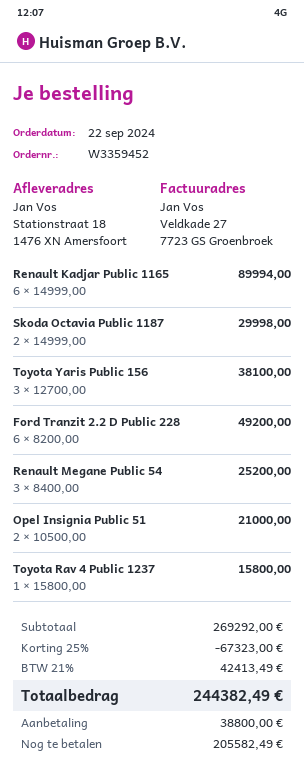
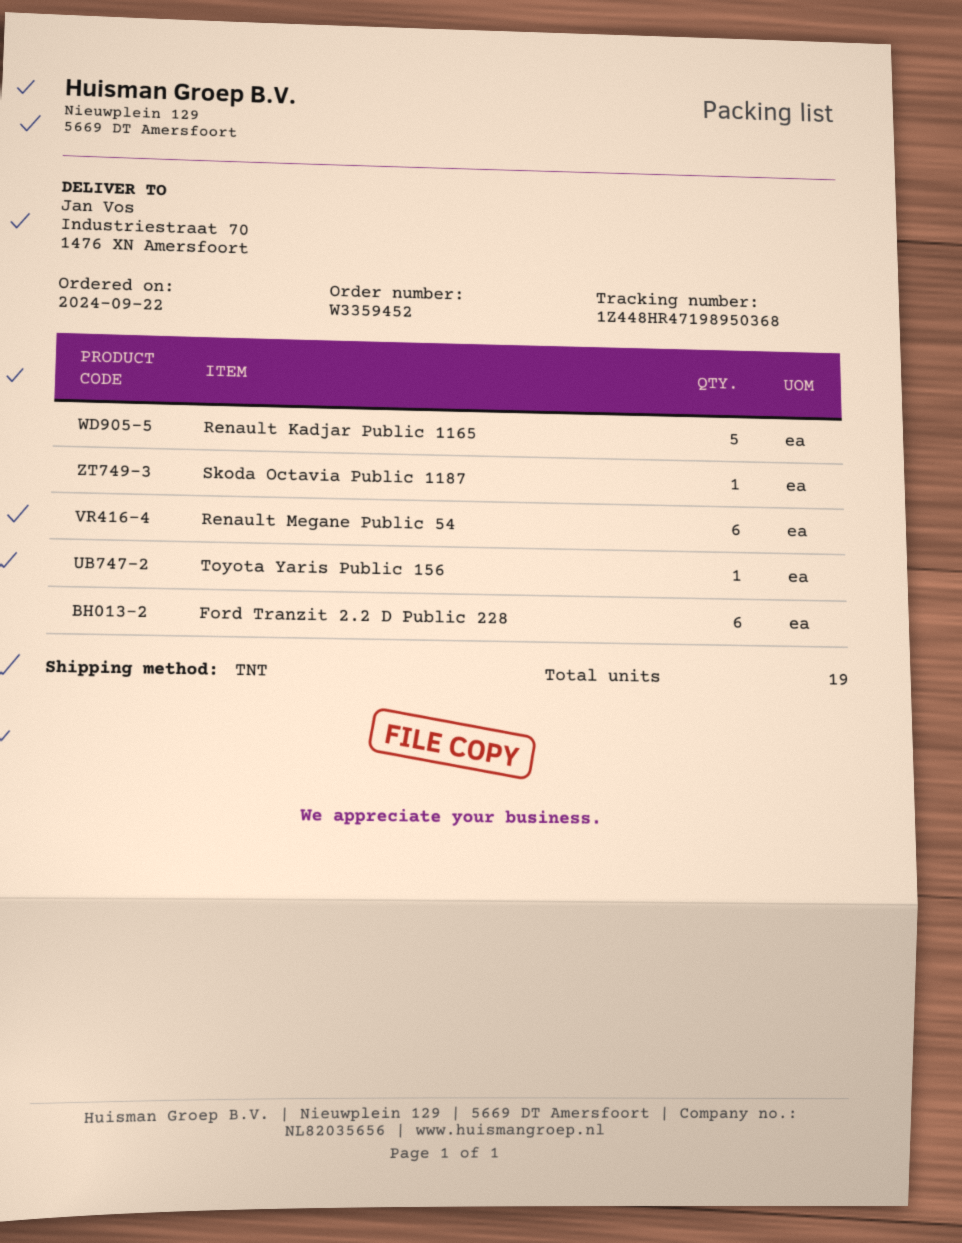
ship to: Stationstraat 18, 1476 XN Amersfoort -> Industriestraat 70, 1476 XN Amersfoort
Renault Kadjar Public 1165: 6 -> 5
Skoda Octavia Public 1187: 2 -> 1
Toyota Yaris Public 156: 3 -> 1
Renault Megane Public 54: 3 -> 6
Opel Insignia Public 51: 2 -> none
Toyota Rav 4 Public 1237: 1 -> none

